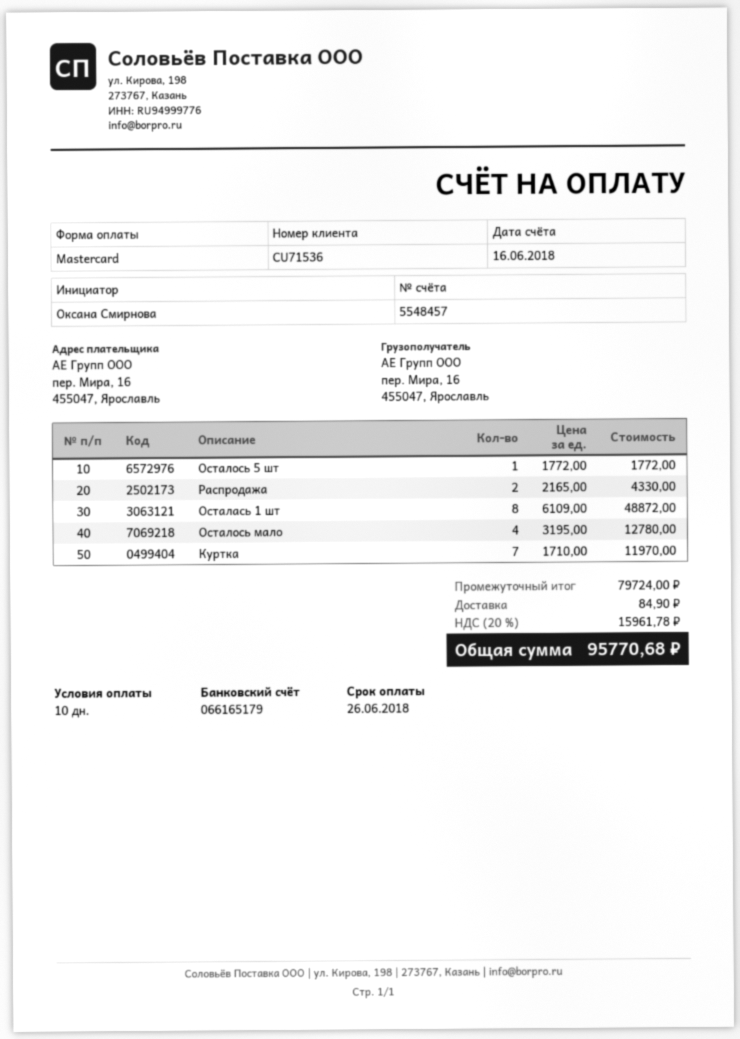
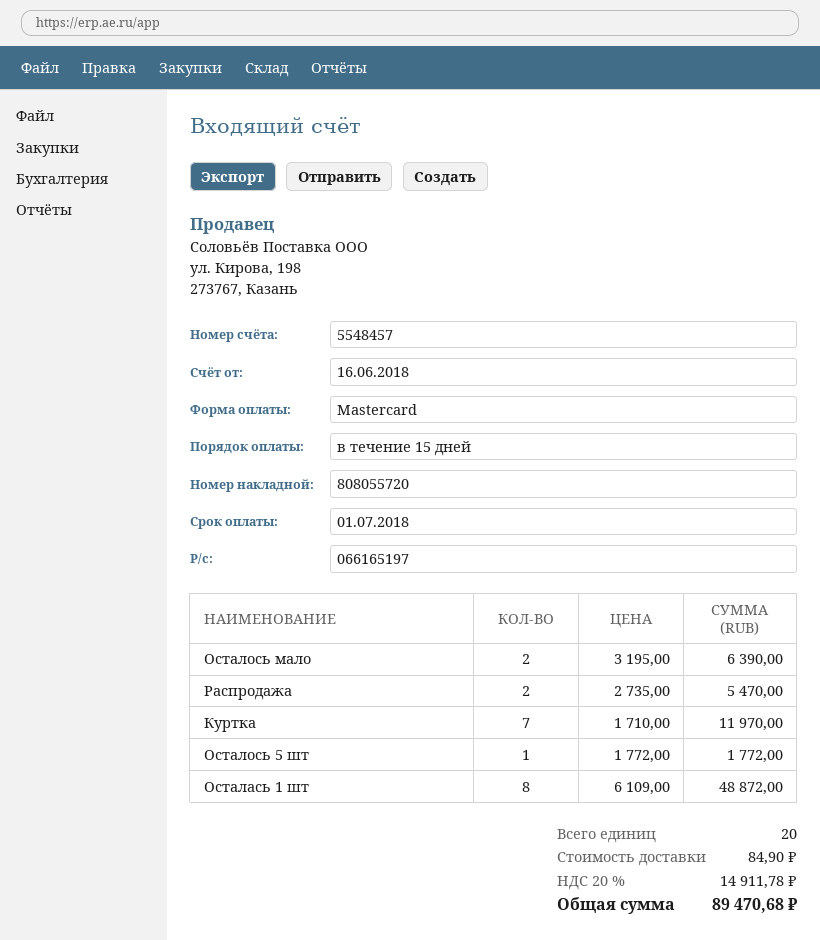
payment terms: 10 days -> 15 days
due date: 2018-06-26 -> 2018-07-01
bank account: 066165179 -> 066165197
Распродажа: 2 x 2165.00 = 4330.00 -> 2 x 2735.00 = 5470.00
Осталось мало: 4 x 3195.00 = 12780.00 -> 2 x 3195.00 = 6390.00
tax: 20% = 15961.78 -> 20% = 14911.78
total: 95770.68 -> 89470.68

